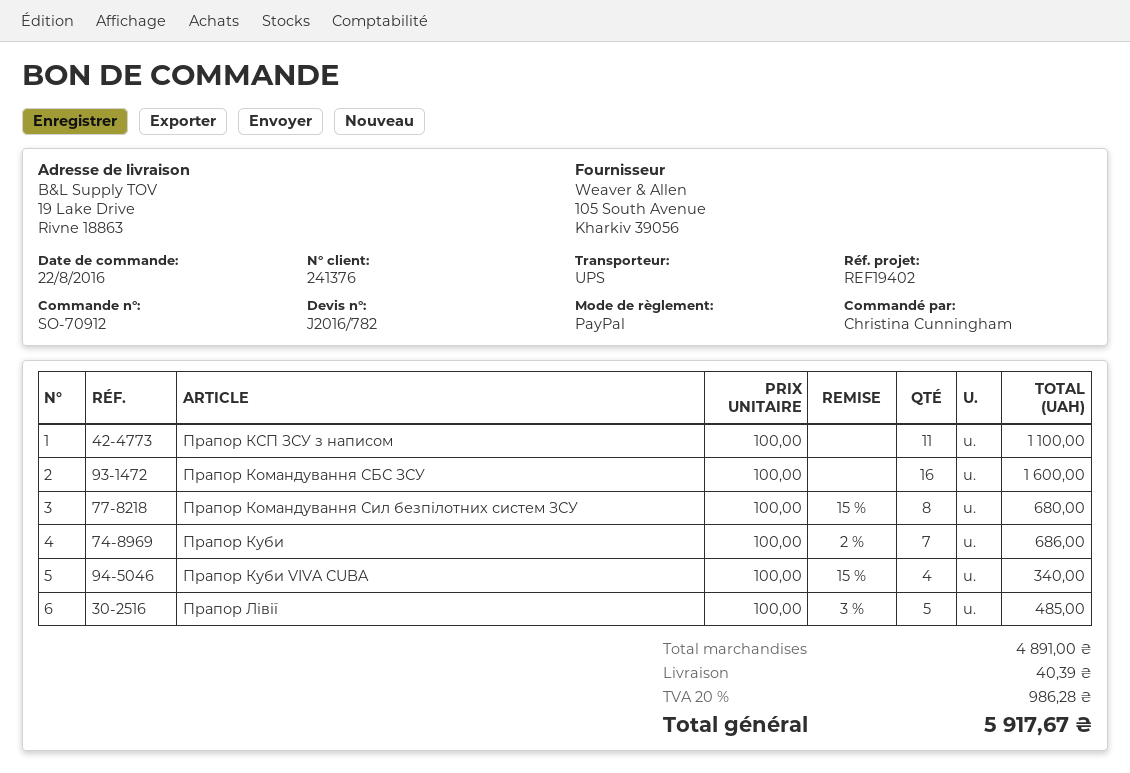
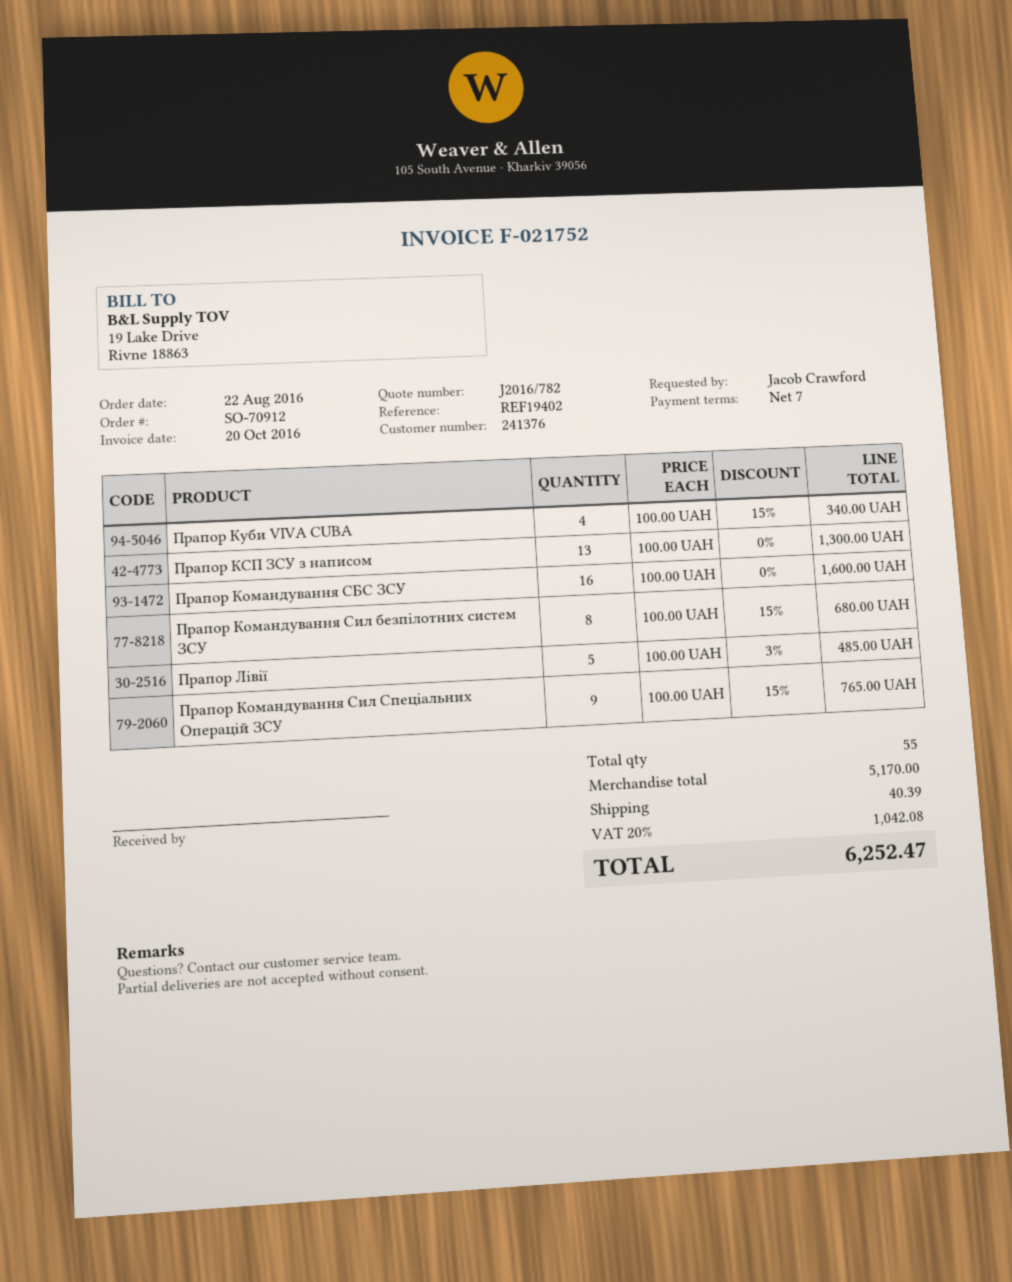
ordered by: Christina Cunningham -> Jacob Crawford
Прапор КСП ЗСУ з написом: 11 x 100.00 = 1100.00 -> 13 x 100.00 = 1300.00
Прапор Куби: 7 x 100.00 - 2% = 686.00 -> none
Прапор Командування Сил Спеціальних Операцій ЗСУ: none -> 9 x 100.00 - 15% = 765.00
subtotal: 4891.00 -> 5170.00
tax: 20% = 986.28 -> 20% = 1042.08
total: 5917.67 -> 6252.47

